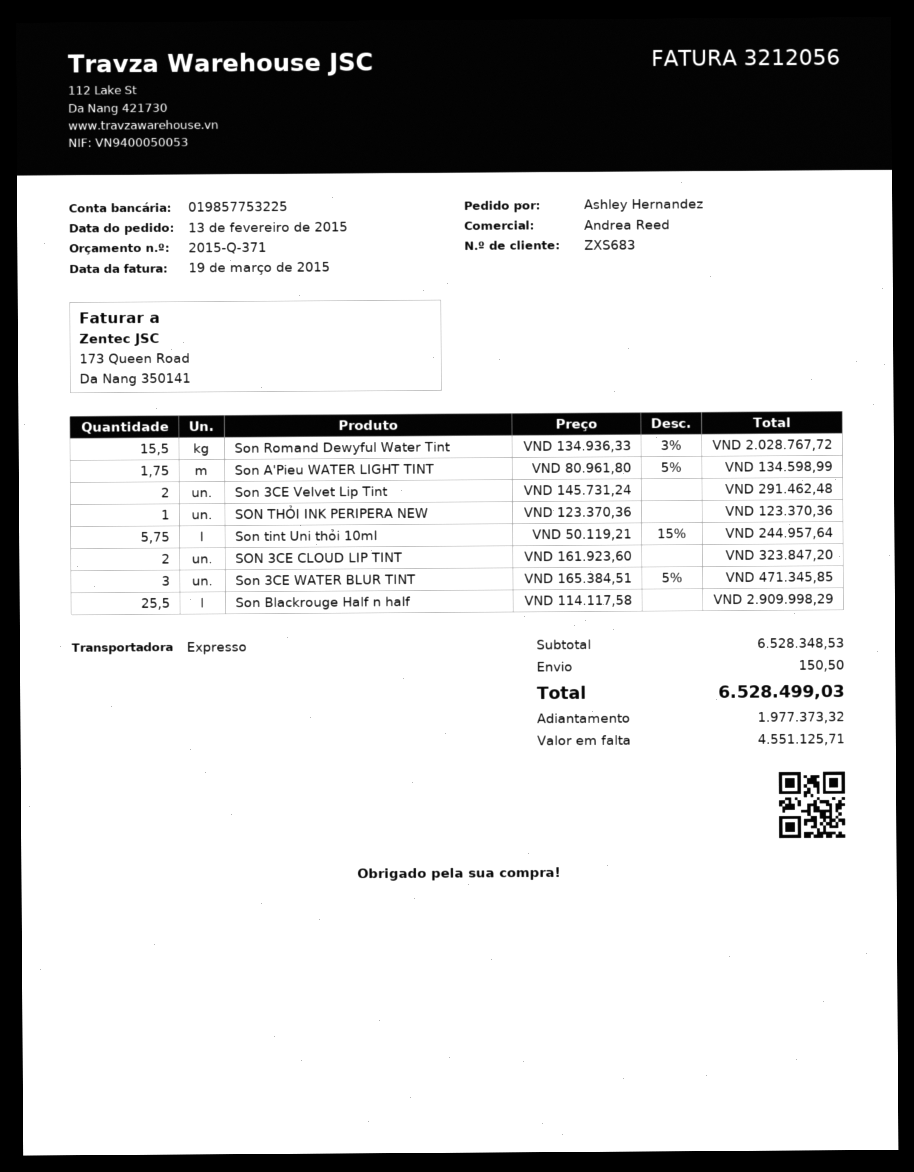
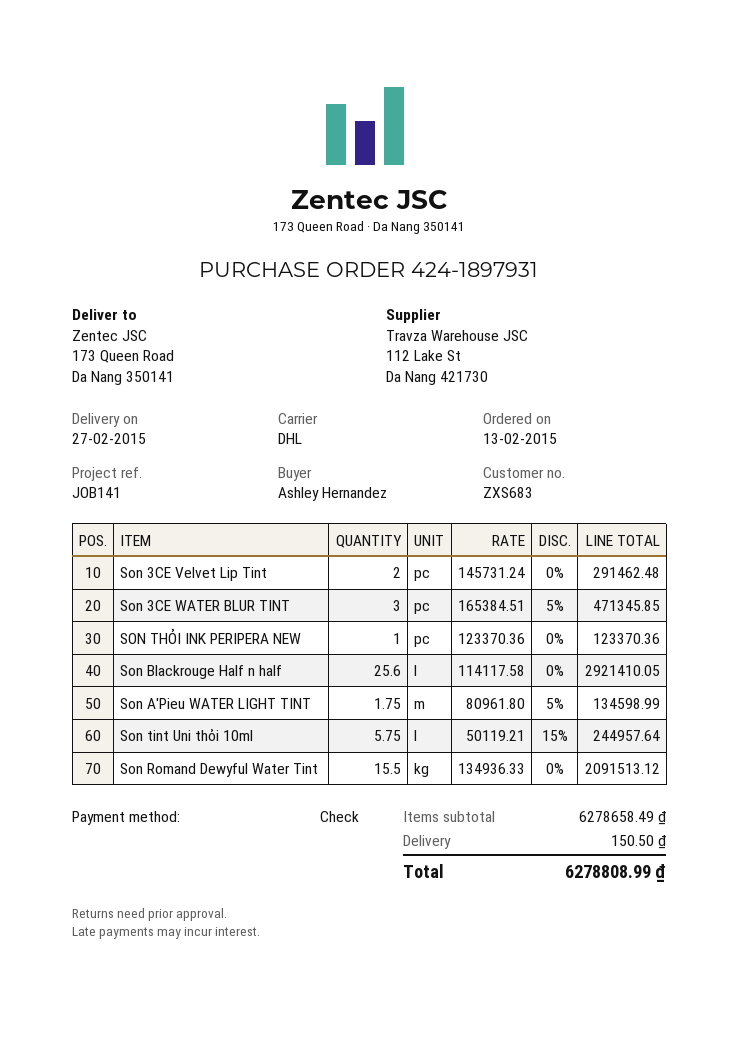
shipping method: express -> DHL
Son Romand Dewyful Water Tint: 15.5 x 134936.33 - 3% = 2028767.72 -> 15.5 x 134936.33 = 2091513.12
SON 3CE CLOUD LIP TINT: 2 x 161923.60 = 323847.20 -> none
Son Blackrouge Half n half: 25.5 x 114117.58 = 2909998.29 -> 25.6 x 114117.58 = 2921410.05
subtotal: 6528348.53 -> 6278658.49
total: 6528499.03 -> 6278808.99

